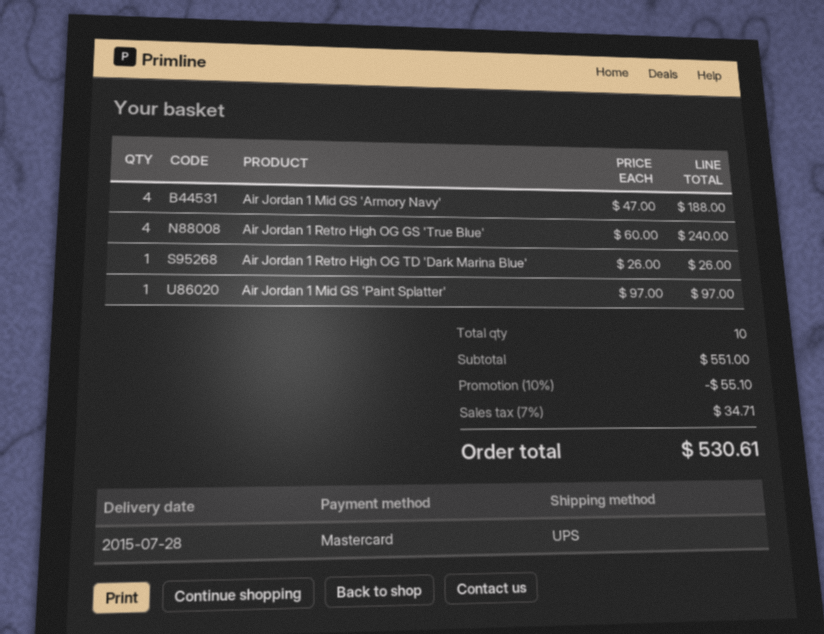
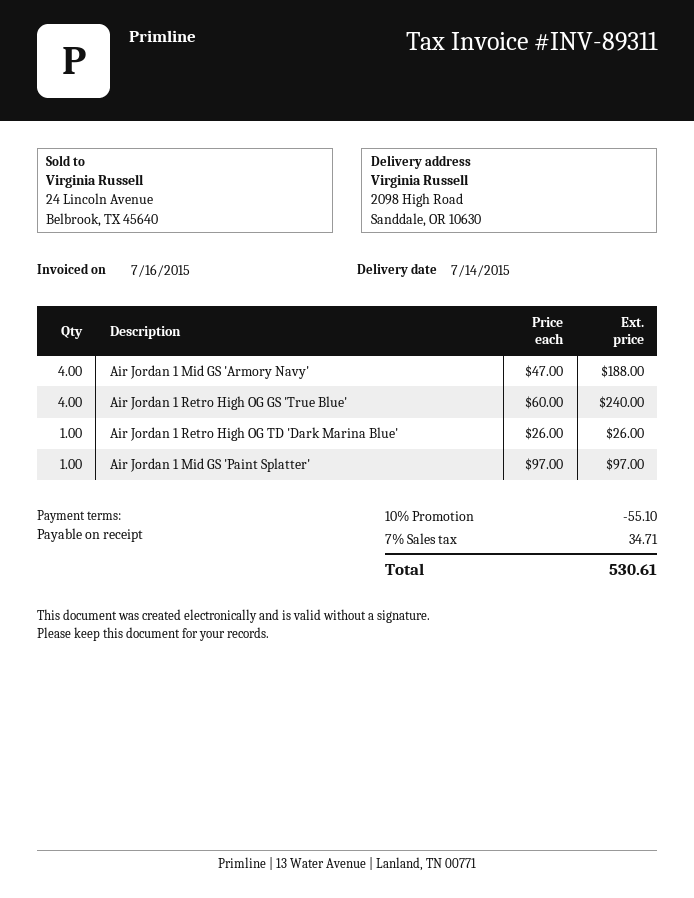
delivery date: 2015-07-28 -> 2015-07-14

